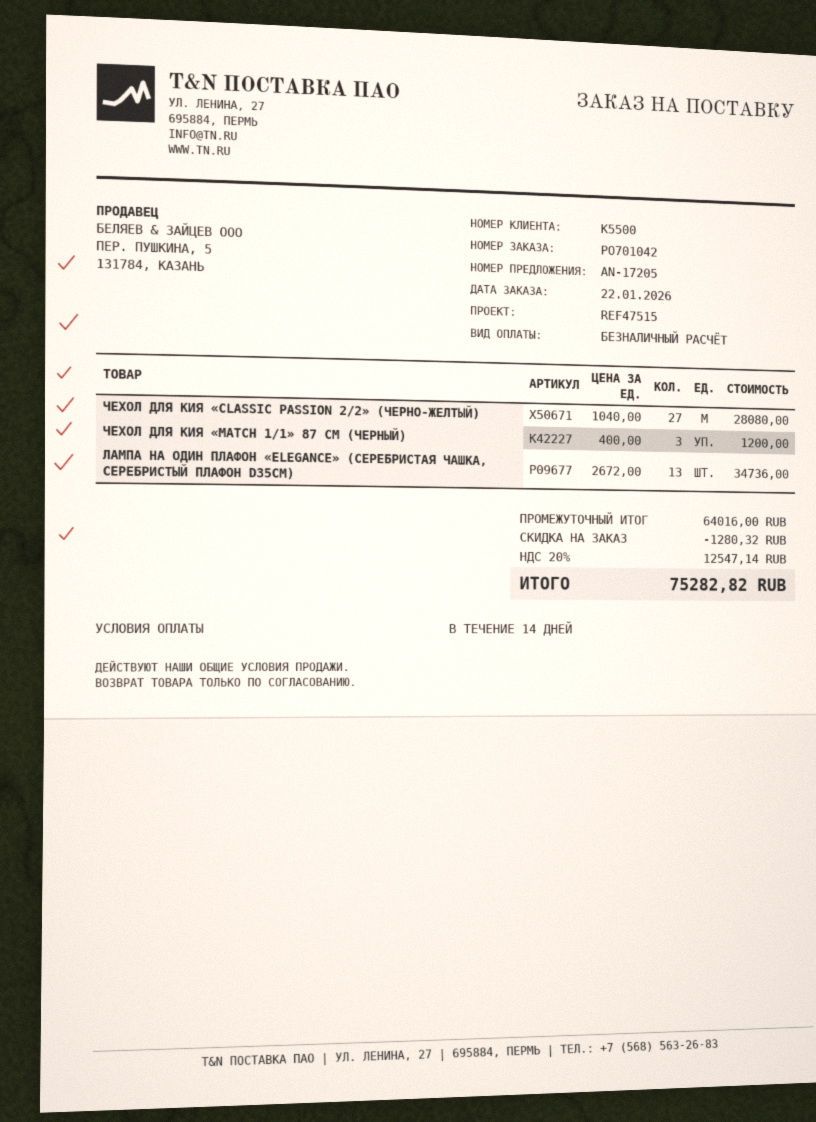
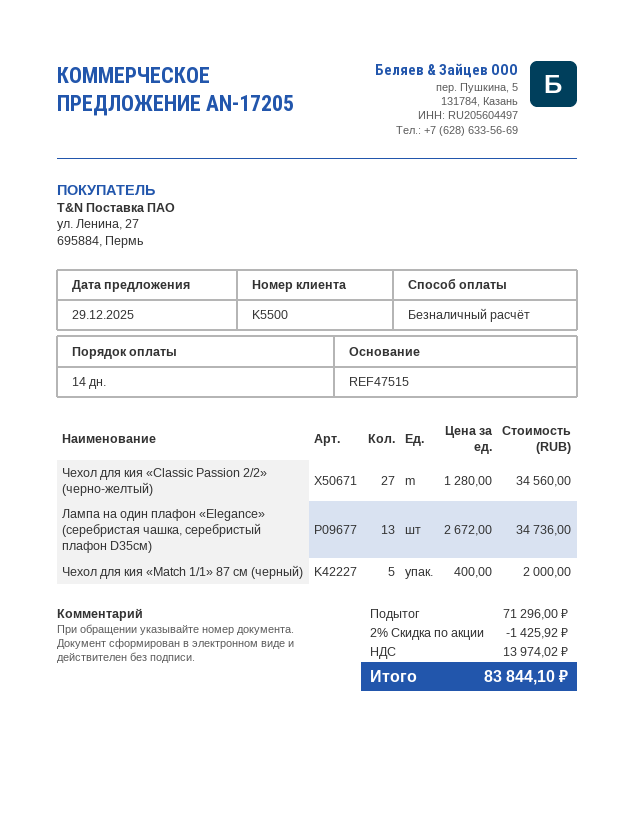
ЧЕХОЛ ДЛЯ КИЯ «CLASSIC PASSION 2/2» (ЧЕРНО-ЖЕЛТЫЙ): 27 x 1040.00 = 28080.00 -> 27 x 1280.00 = 34560.00
ЧЕХОЛ ДЛЯ КИЯ «MATCH 1/1» 87 СМ (ЧЕРНЫЙ): 3 x 400.00 = 1200.00 -> 5 x 400.00 = 2000.00
subtotal: 64016.00 -> 71296.00
discount: 1280.32 -> 1425.92
tax: 12547.14 -> 13974.02
total: 75282.82 -> 83844.10

